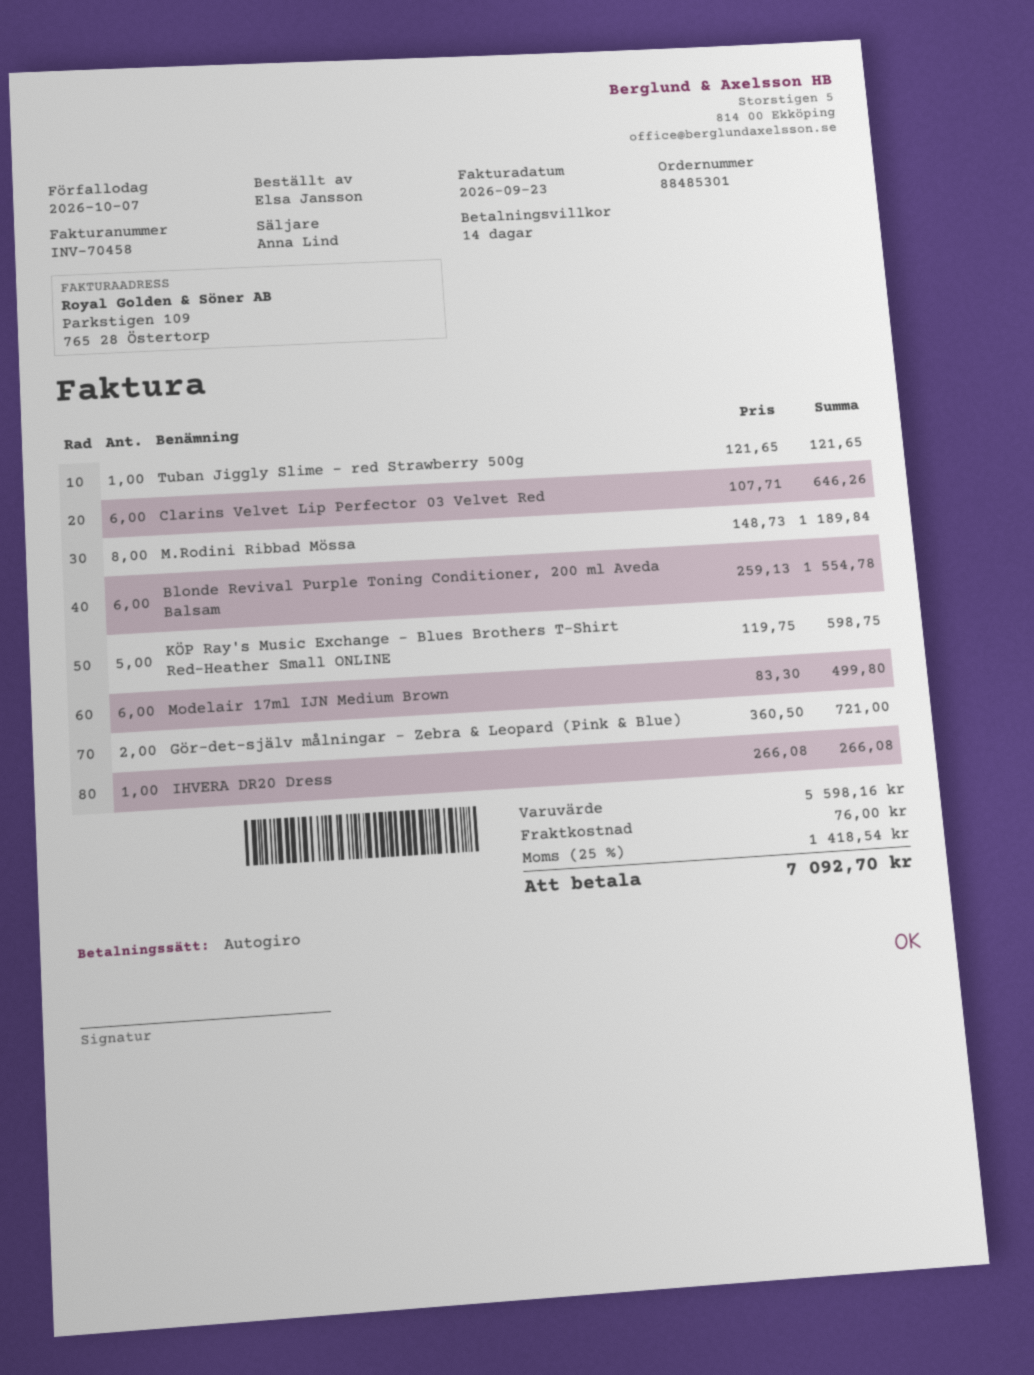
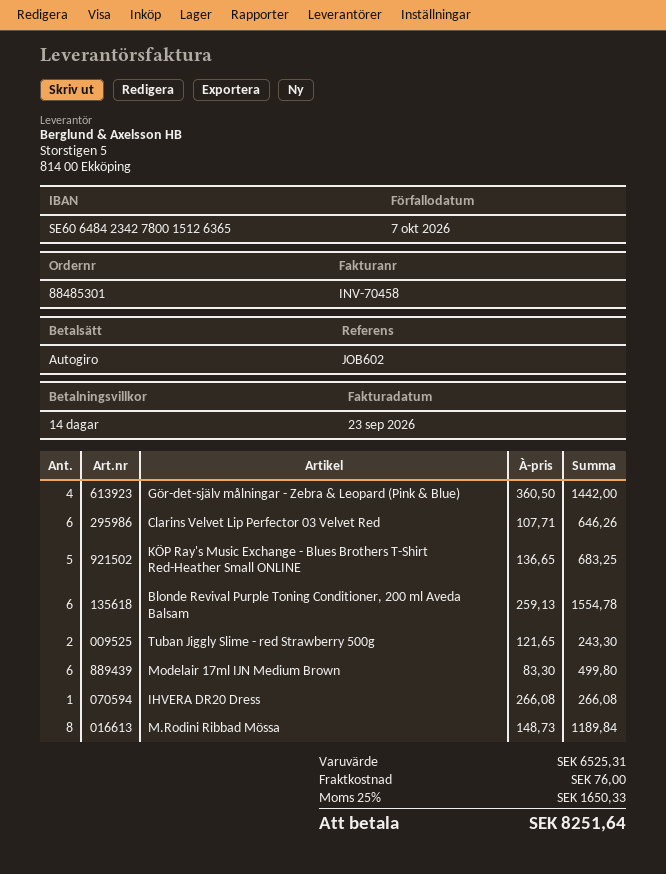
Tuban Jiggly Slime - red Strawberry 500g: 1 x 121.65 = 121.65 -> 2 x 121.65 = 243.30
KÖP Ray's Music Exchange - Blues Brothers T-Shirt Red-Heather Small ONLINE: 5 x 119.75 = 598.75 -> 5 x 136.65 = 683.25
Gör-det-själv målningar - Zebra & Leopard (Pink & Blue): 2 x 360.50 = 721.00 -> 4 x 360.50 = 1442.00
subtotal: 5598.16 -> 6525.31
tax: 25% = 1418.54 -> 25% = 1650.33
total: 7092.70 -> 8251.64

